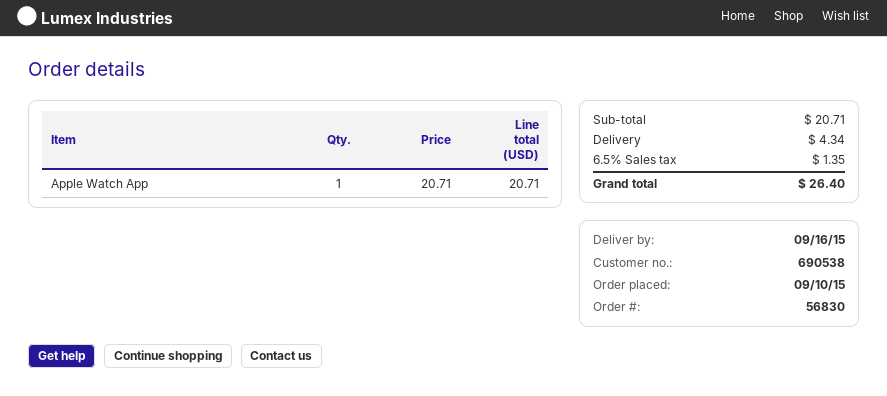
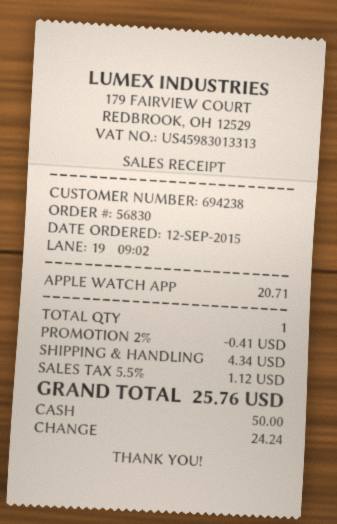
order date: 2015-09-10 -> 2015-09-12
customer number: 690538 -> 694238
discount: none -> 2% = 0.41
tax: 6.5% = 1.35 -> 5.5% = 1.12
total: 26.40 -> 25.76

